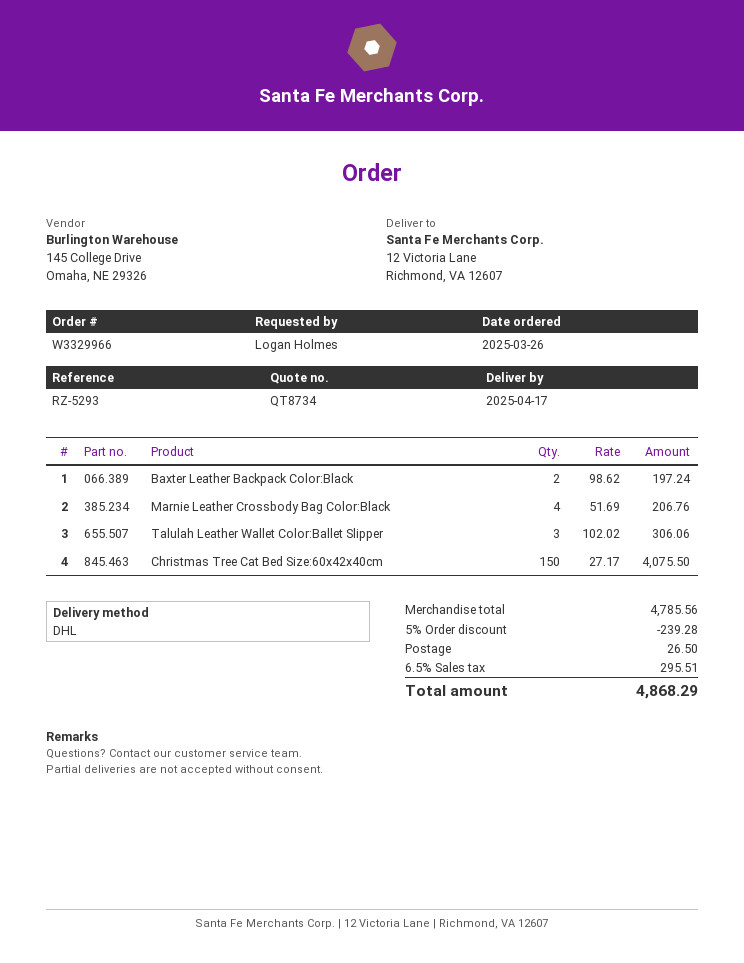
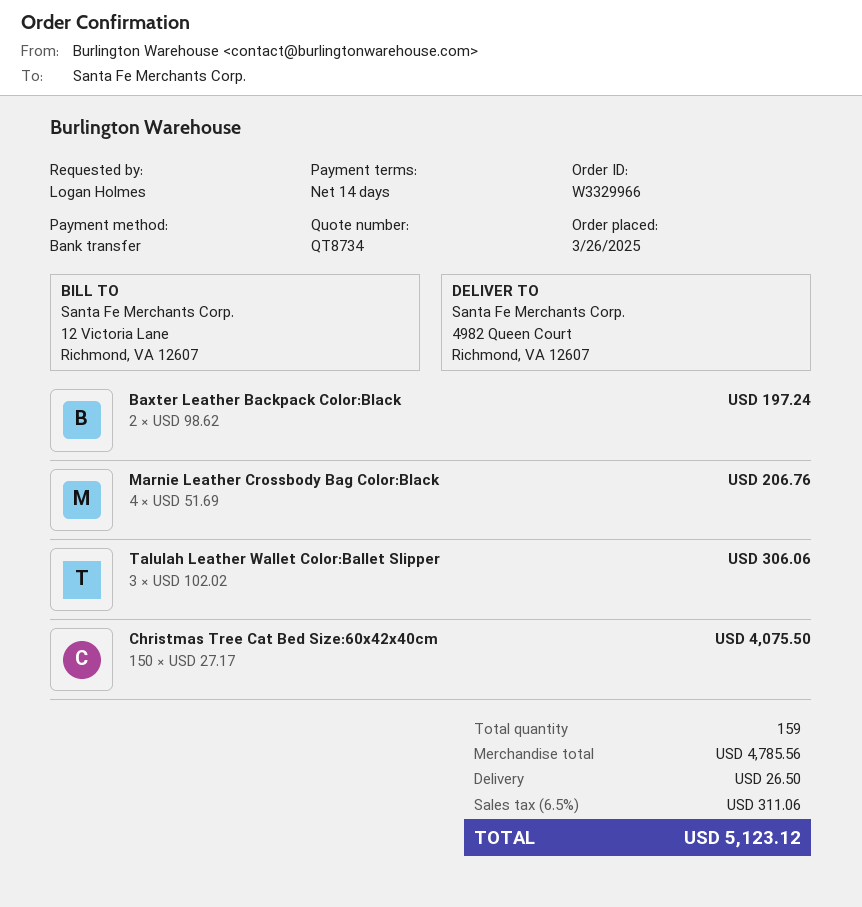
ship to: 12 Victoria Lane, Richmond, VA 12607 -> 4982 Queen Court, Richmond, VA 12607
discount: 5% = 239.28 -> none
tax: 6.5% = 295.51 -> 6.5% = 311.06
total: 4868.29 -> 5123.12

